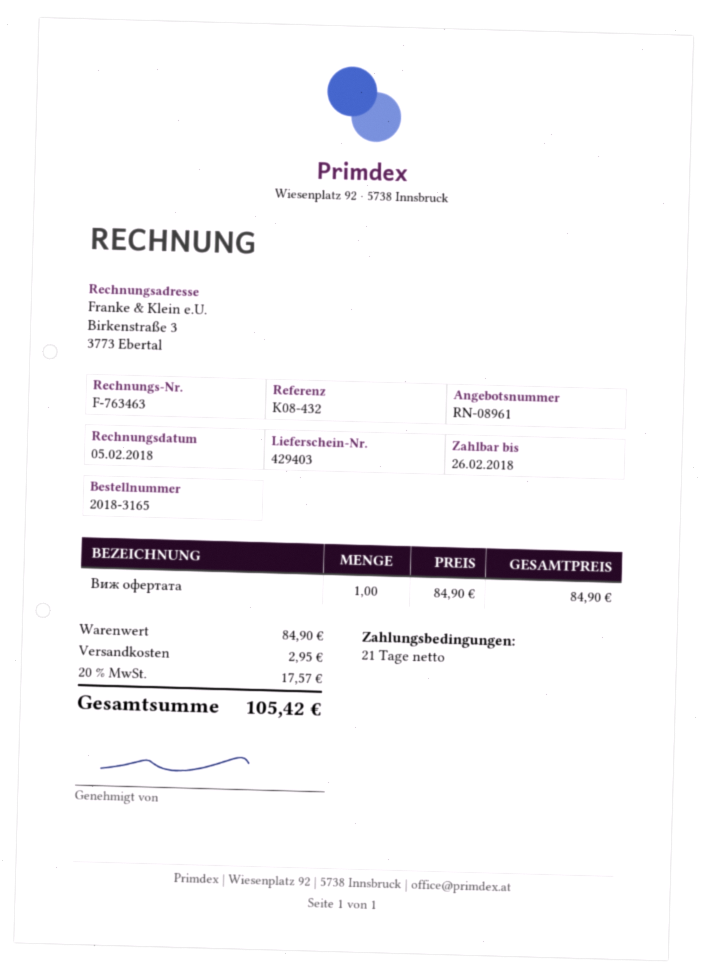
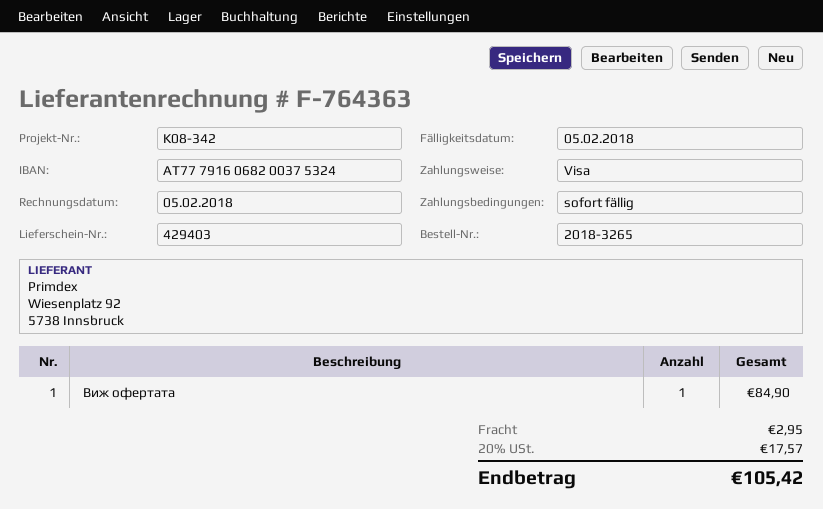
order number: 2018-3165 -> 2018-3265
invoice number: F-763463 -> F-764363
payment terms: 21 days -> on receipt
due date: 2018-02-26 -> 2018-02-05
reference: K08-432 -> K08-342

